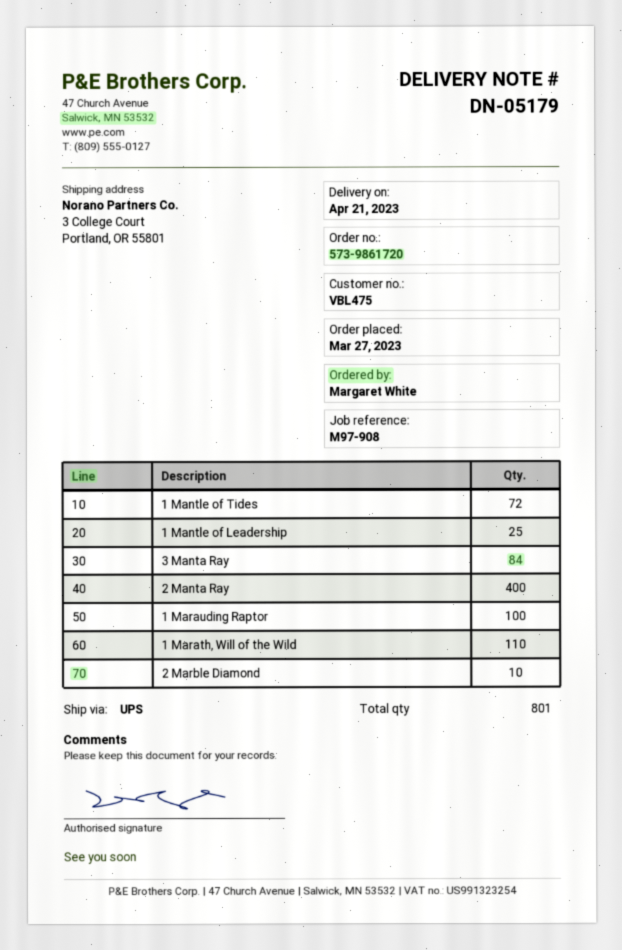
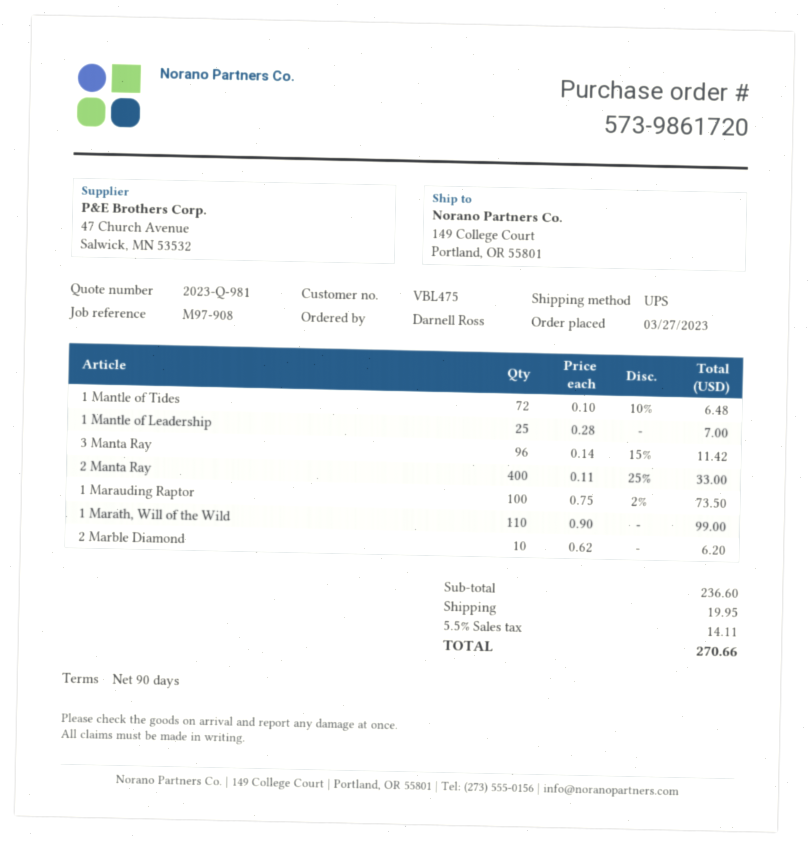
ordered by: Margaret White -> Darnell Ross
ship to: 3 College Court, Portland, OR 55801 -> 149 College Court, Portland, OR 55801
3 Manta Ray: 84 -> 96

